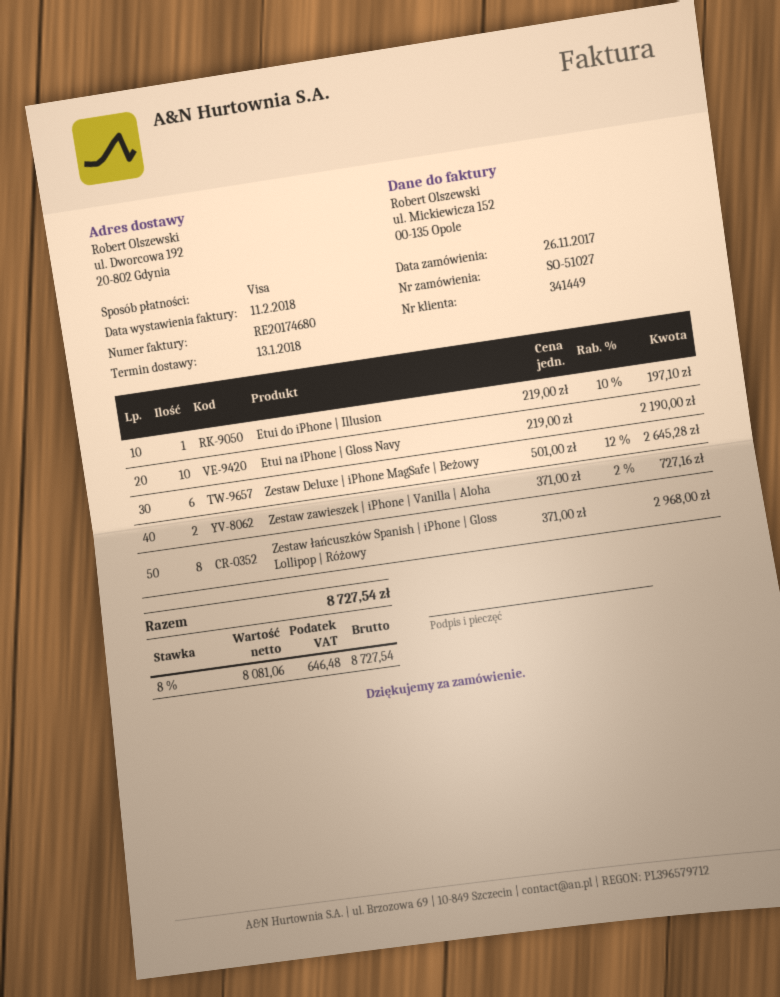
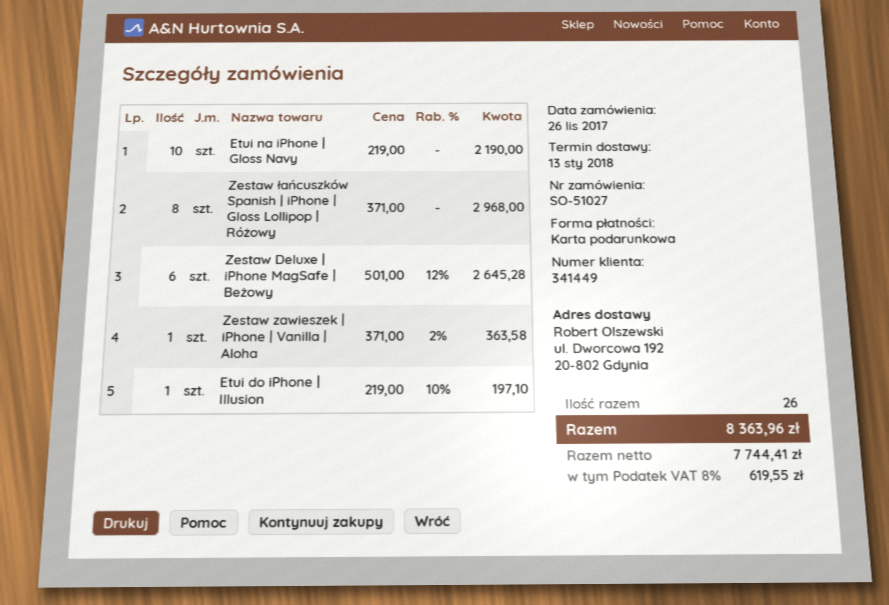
payment method: Visa -> gift card
Zestaw zawieszek | iPhone | Vanilla | Aloha: 2 x 371.00 - 2% = 727.16 -> 1 x 371.00 - 2% = 363.58
net: 8081.06 -> 7744.41
tax: 8% = 646.48 -> 8% = 619.55
total: 8727.54 -> 8363.96

